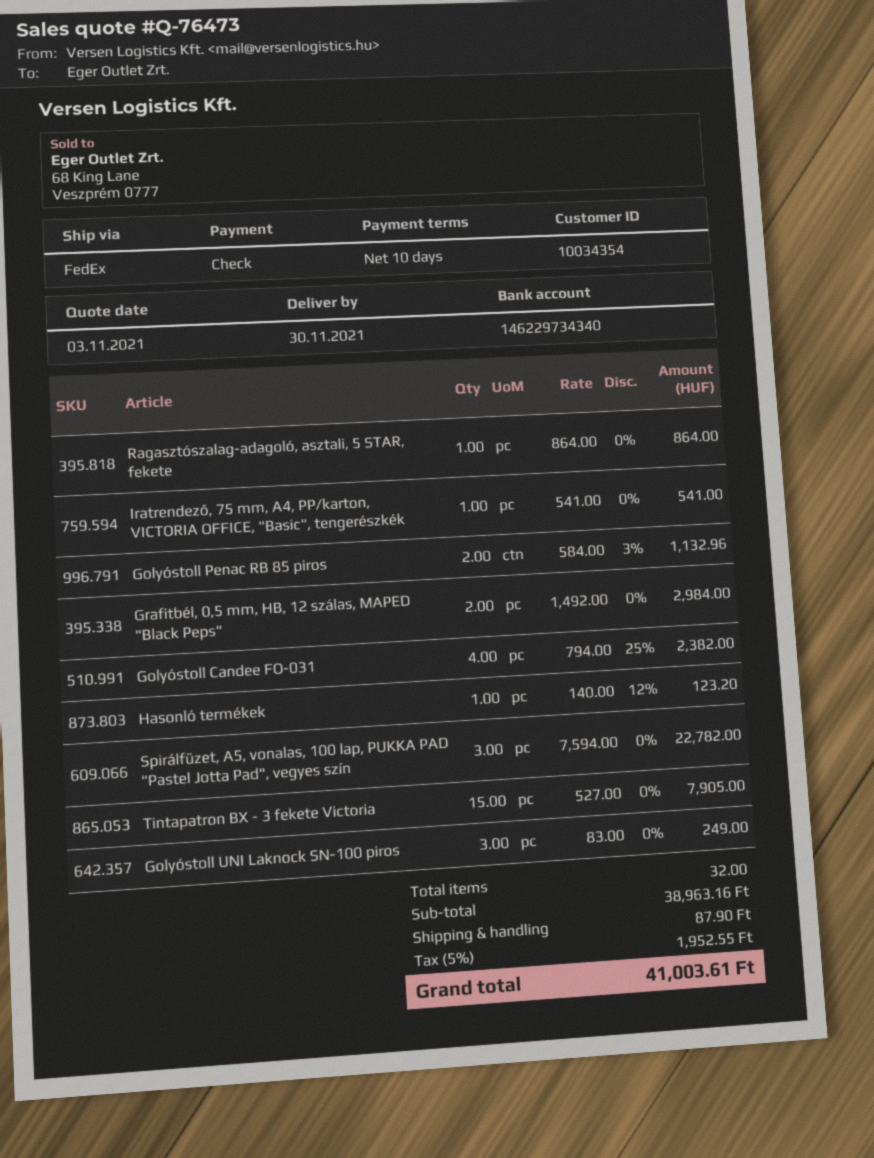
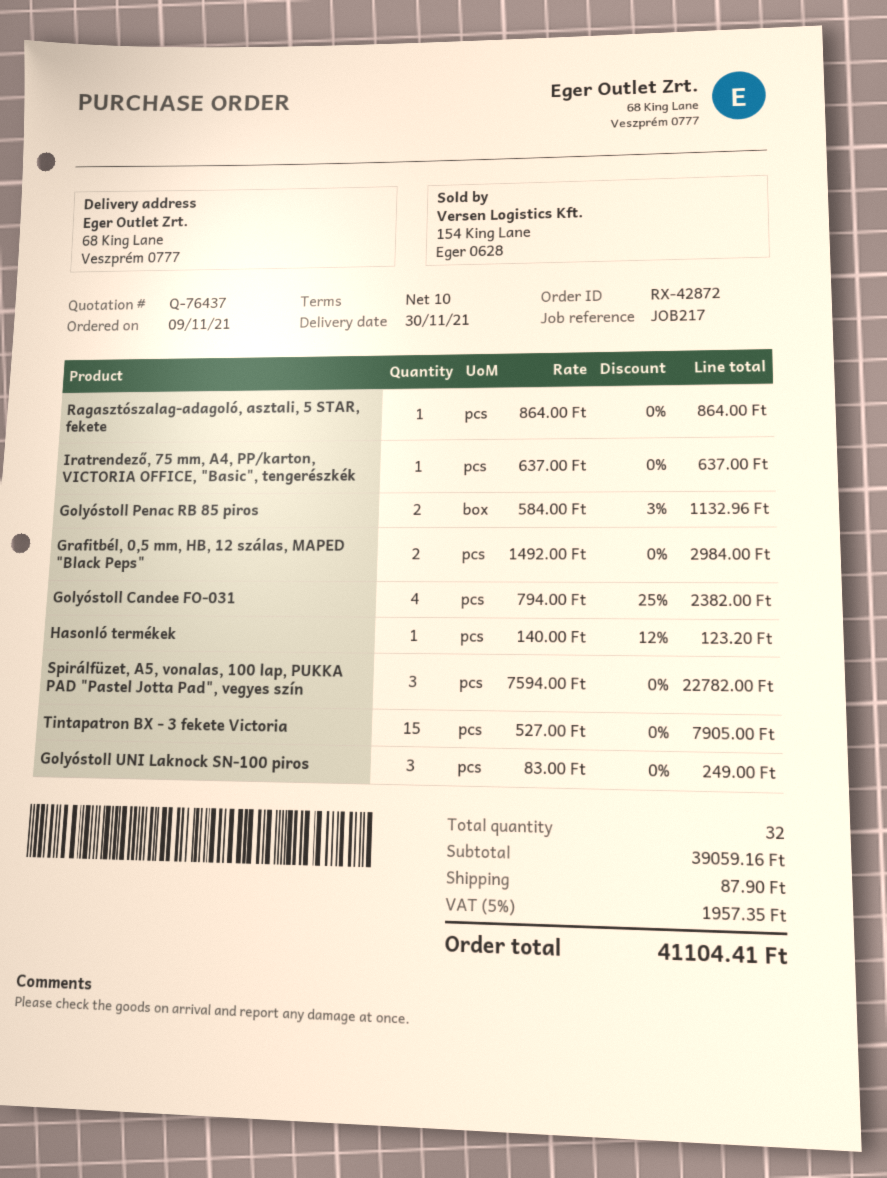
quote number: Q-76473 -> Q-76437
Iratrendező, 75 mm, A4, PP/karton, VICTORIA OFFICE, "Basic", tengerészkék: 1 x 541.00 = 541.00 -> 1 x 637.00 = 637.00
subtotal: 38963.16 -> 39059.16
tax: 5% = 1952.55 -> 5% = 1957.35
total: 41003.61 -> 41104.41

